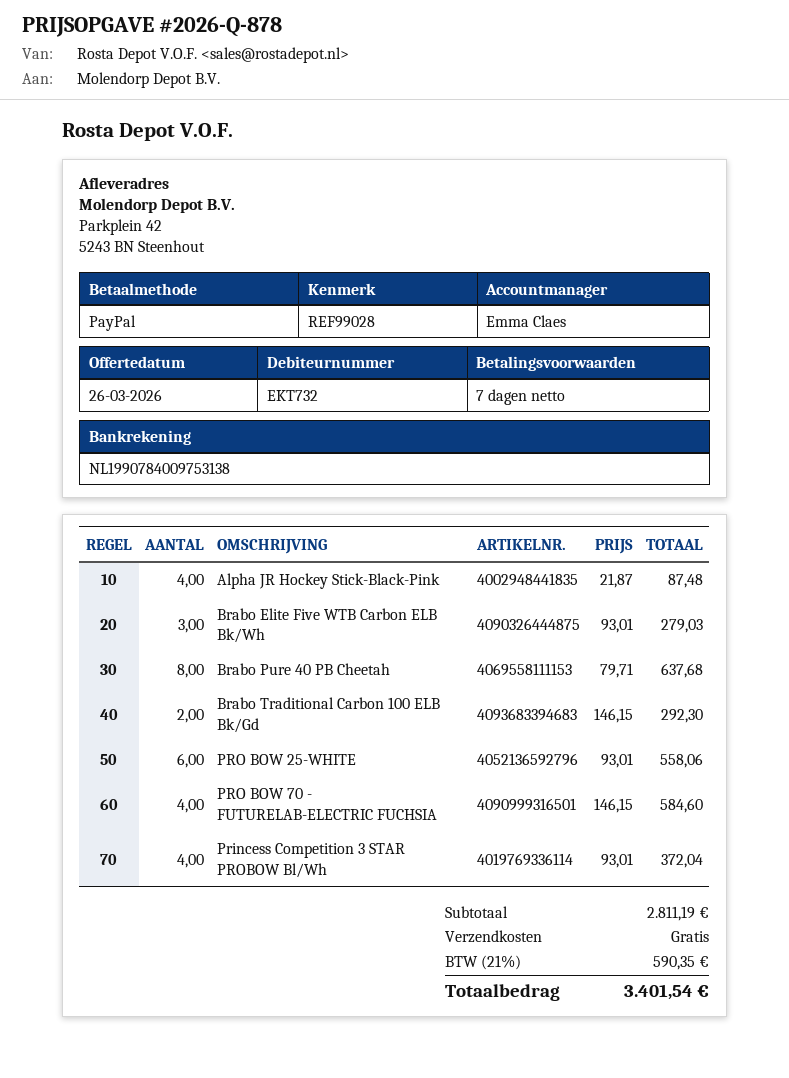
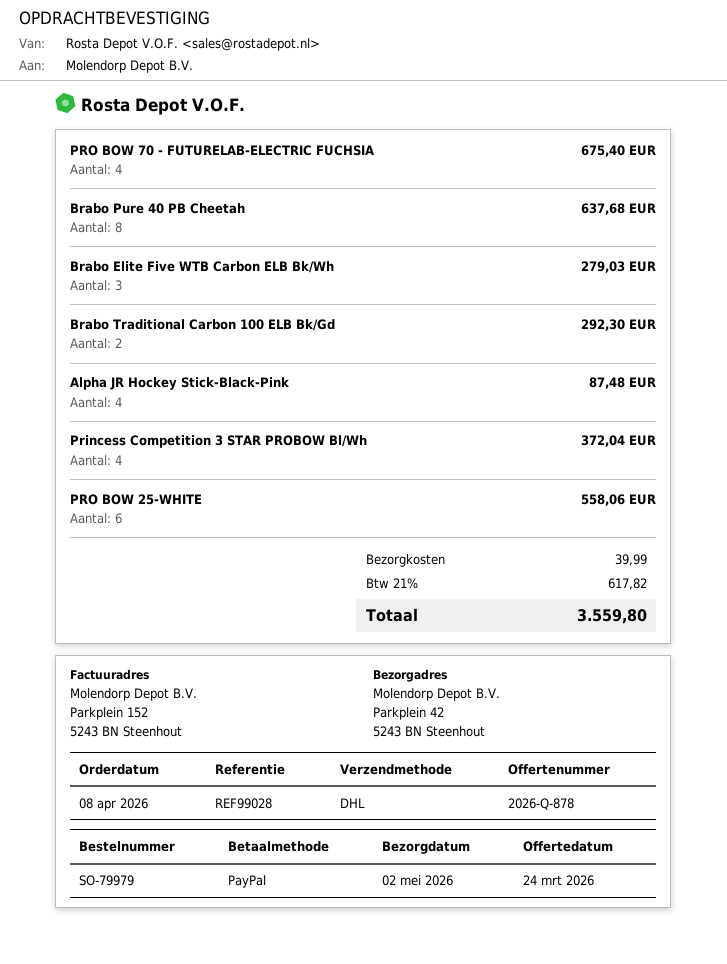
quote date: 2026-03-26 -> 2026-03-24
PRO BOW 70 - FUTURELAB-ELECTRIC FUCHSIA: 4 for 584.60 -> 4 for 675.40
shipping: 0.00 -> 39.99
tax: 21% = 590.35 -> 21% = 617.82
total: 3401.54 -> 3559.80

